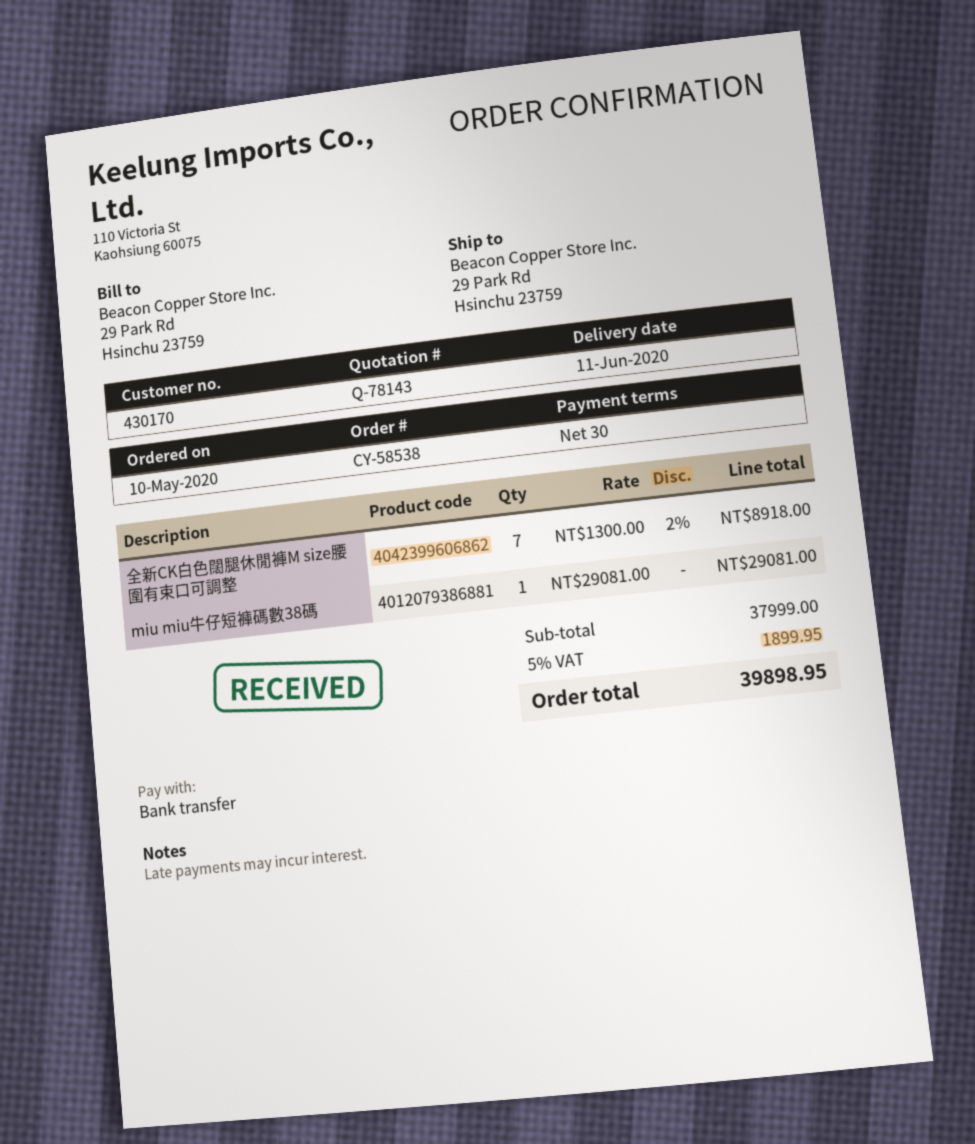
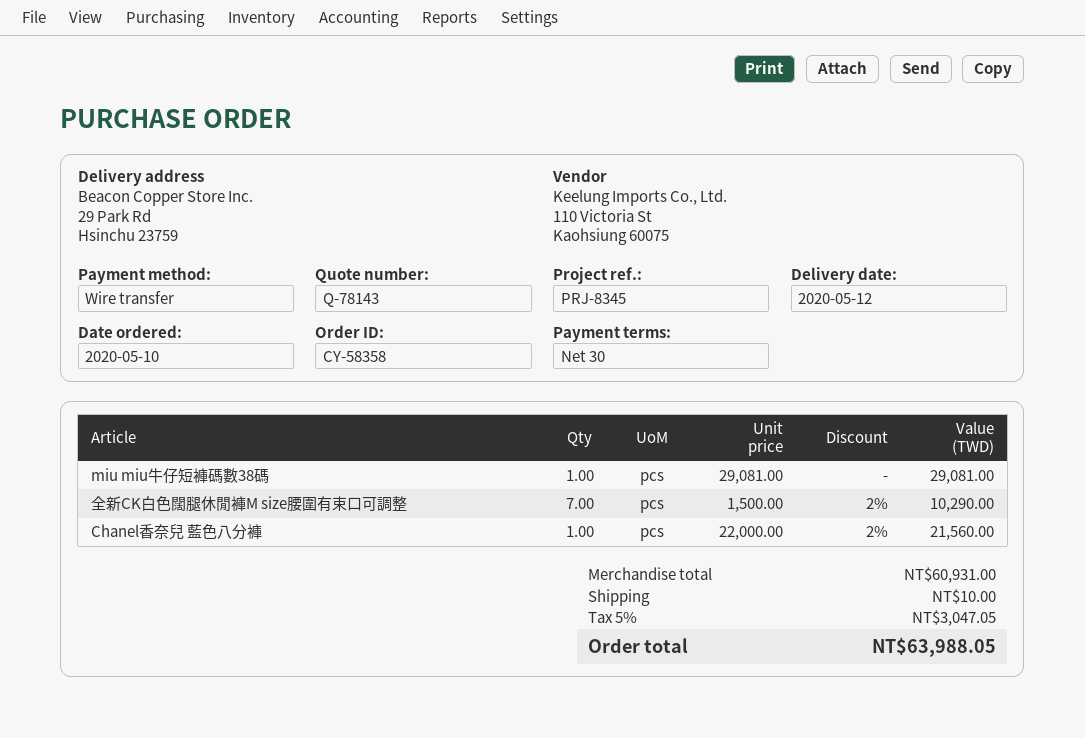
order number: CY-58538 -> CY-58358
delivery date: 2020-06-11 -> 2020-05-12
全新CK白色闊腿休閒褲M size腰圍有束口可調整: 7 x 1300.00 - 2% = 8918.00 -> 7 x 1500.00 - 2% = 10290.00
Chanel香奈兒 藍色八分褲: none -> 1 x 22000.00 - 2% = 21560.00
subtotal: 37999.00 -> 60931.00
shipping: none -> 10.00
tax: 5% = 1899.95 -> 5% = 3047.05
total: 39898.95 -> 63988.05

